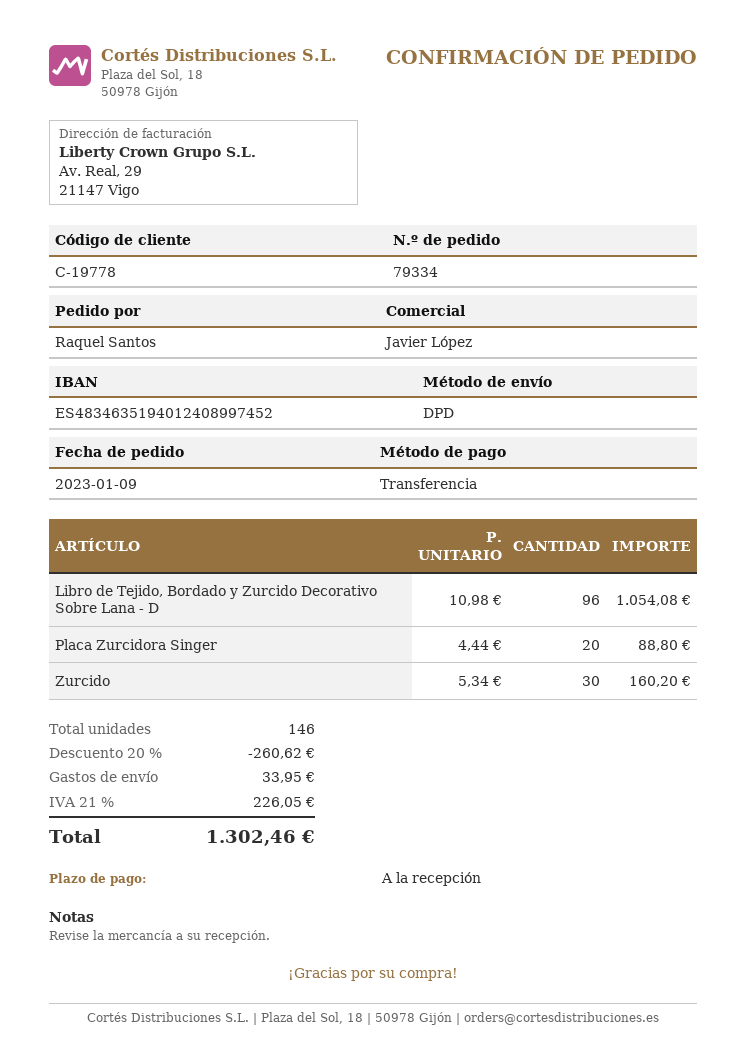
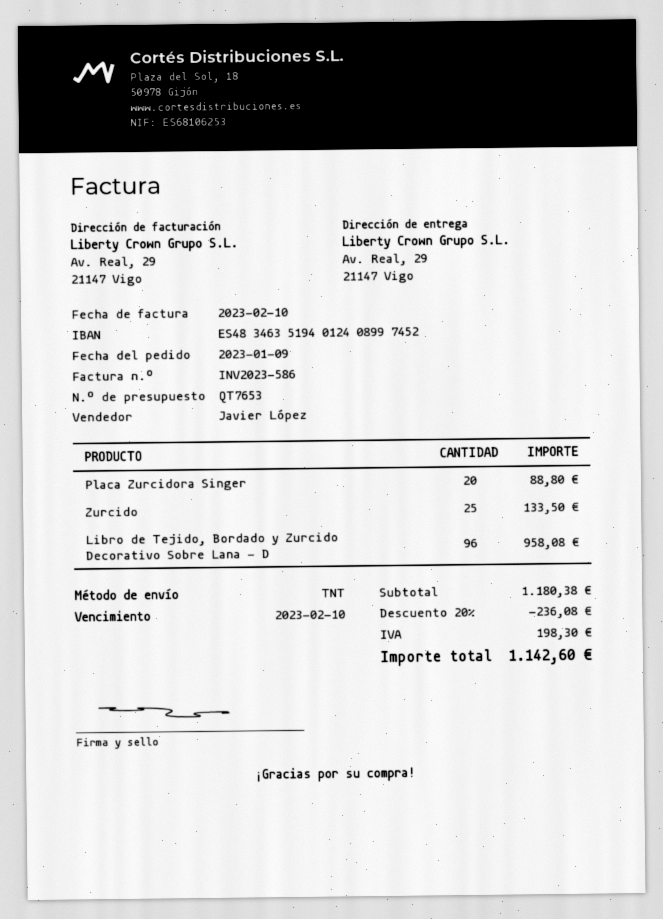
shipping method: DPD -> TNT
Libro de Tejido, Bordado y Zurcido Decorativo Sobre Lana - D: 96 for 1054.08 -> 96 for 958.08
Zurcido: 30 for 160.20 -> 25 for 133.50
discount: 20% = 260.62 -> 20% = 236.08
shipping: 33.95 -> none
tax: 226.05 -> 198.30
total: 1302.46 -> 1142.60

